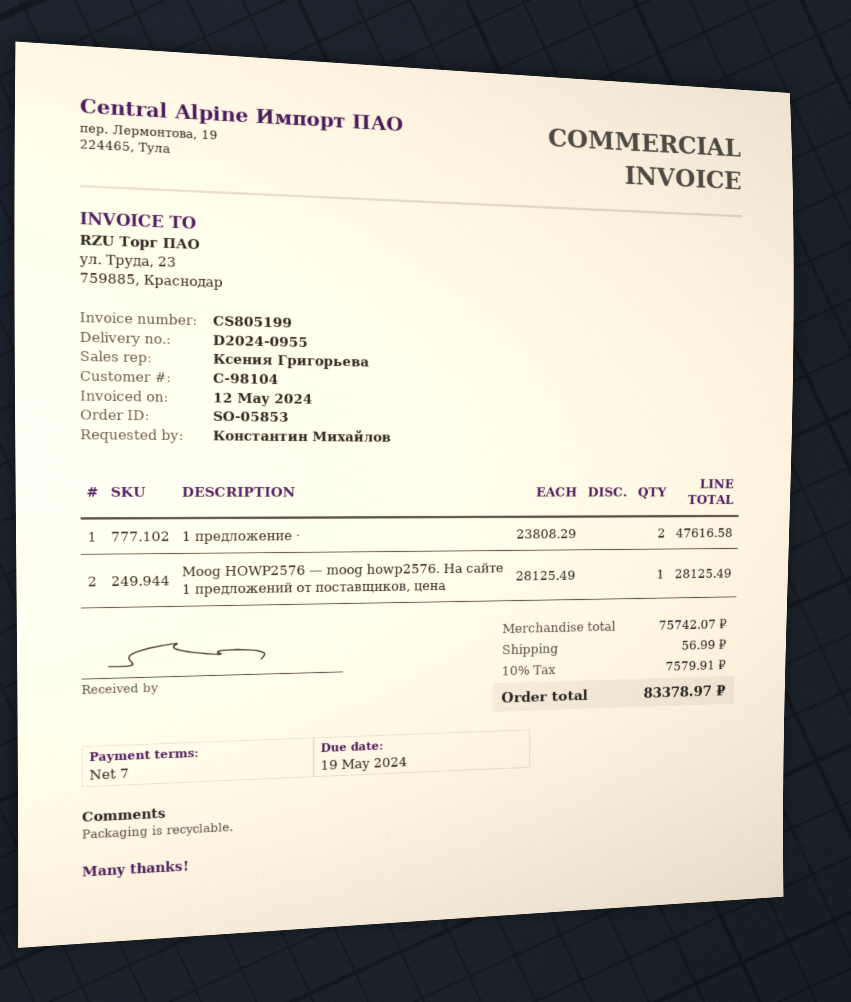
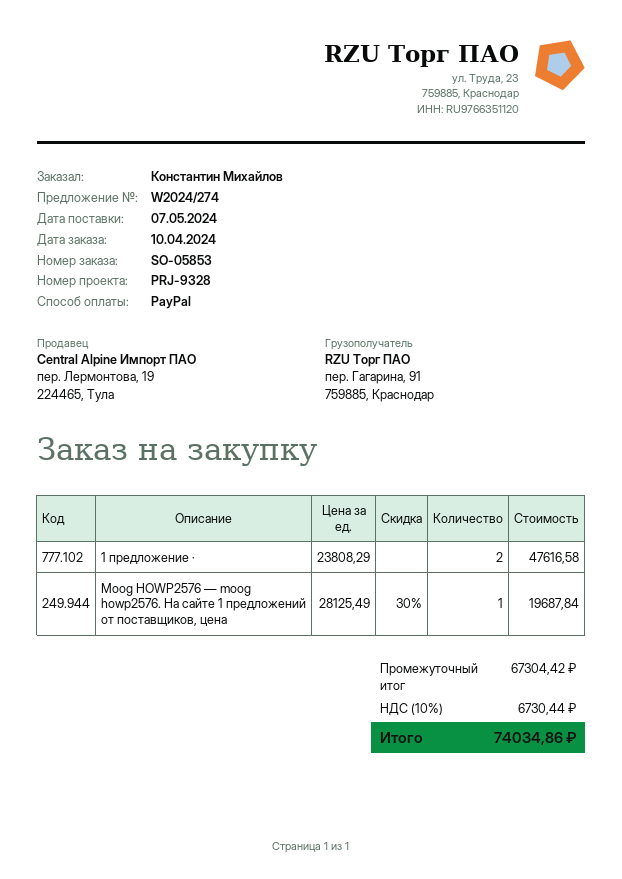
Moog HOWP2576 — moog howp2576. На сайте 1 предложений от поставщиков, цена: 1 x 28125.49 = 28125.49 -> 1 x 28125.49 - 30% = 19687.84
subtotal: 75742.07 -> 67304.42
shipping: 56.99 -> none
tax: 10% = 7579.91 -> 10% = 6730.44
total: 83378.97 -> 74034.86

